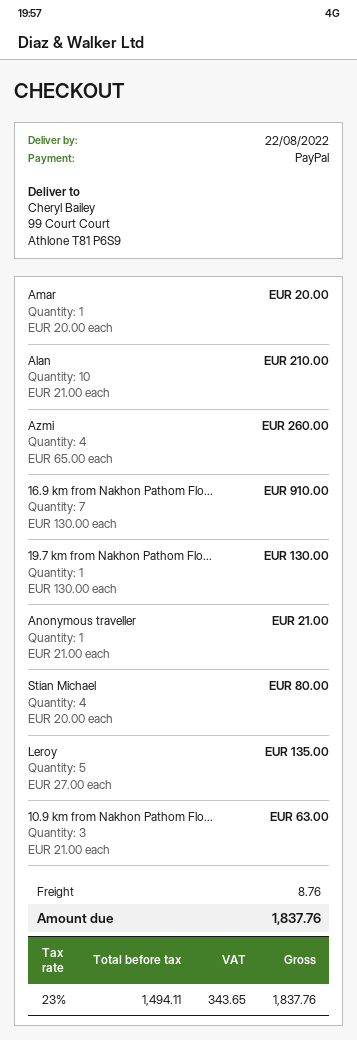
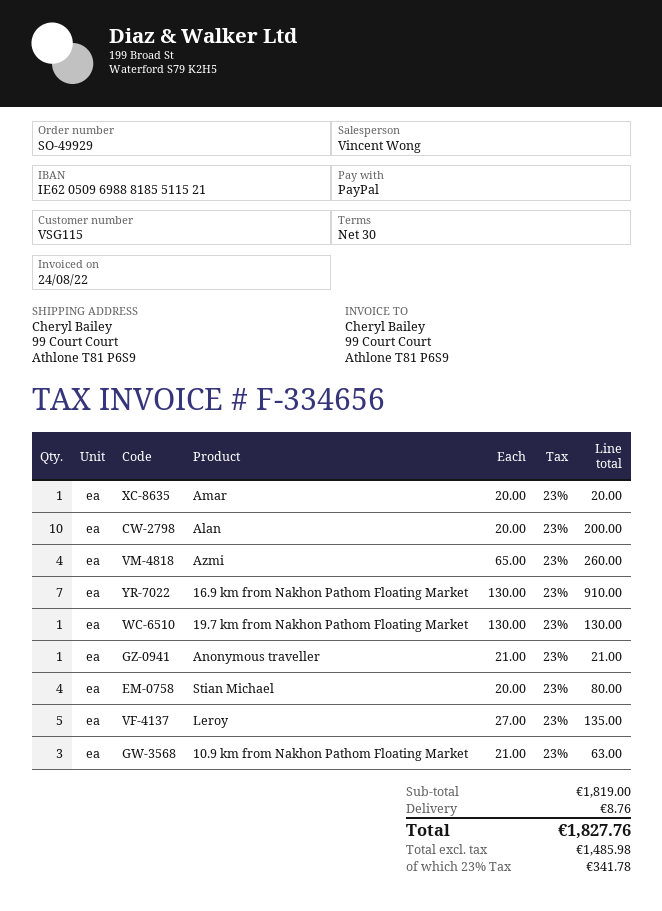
Alan: 10 x 21.00 = 210.00 -> 10 x 20.00 = 200.00
net: 1494.11 -> 1485.98
tax: 23% = 343.65 -> 23% = 341.78
total: 1837.76 -> 1827.76

